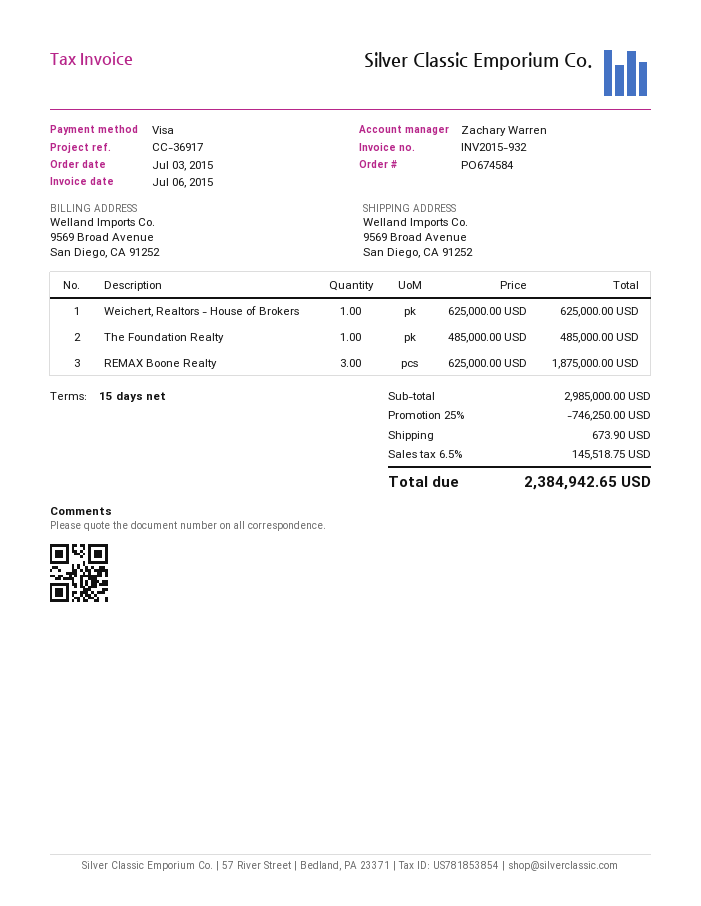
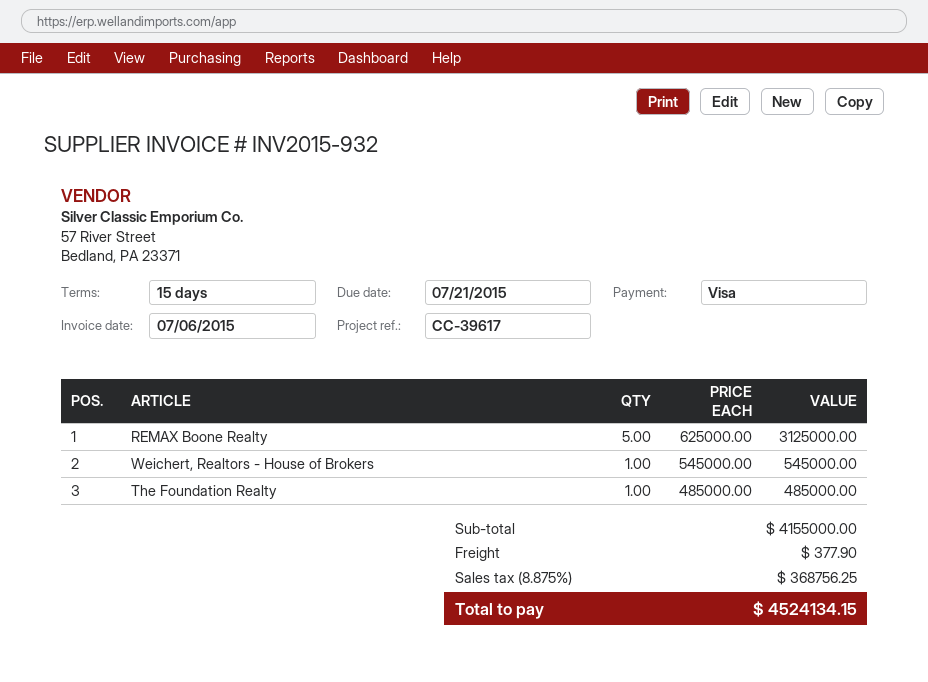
reference: CC-36917 -> CC-39617
Weichert, Realtors - House of Brokers: 1 x 625000.00 = 625000.00 -> 1 x 545000.00 = 545000.00
REMAX Boone Realty: 3 x 625000.00 = 1875000.00 -> 5 x 625000.00 = 3125000.00
subtotal: 2985000.00 -> 4155000.00
discount: 25% = 746250.00 -> none
shipping: 673.90 -> 377.90
tax: 6.5% = 145518.75 -> 8.875% = 368756.25
total: 2384942.65 -> 4524134.15

